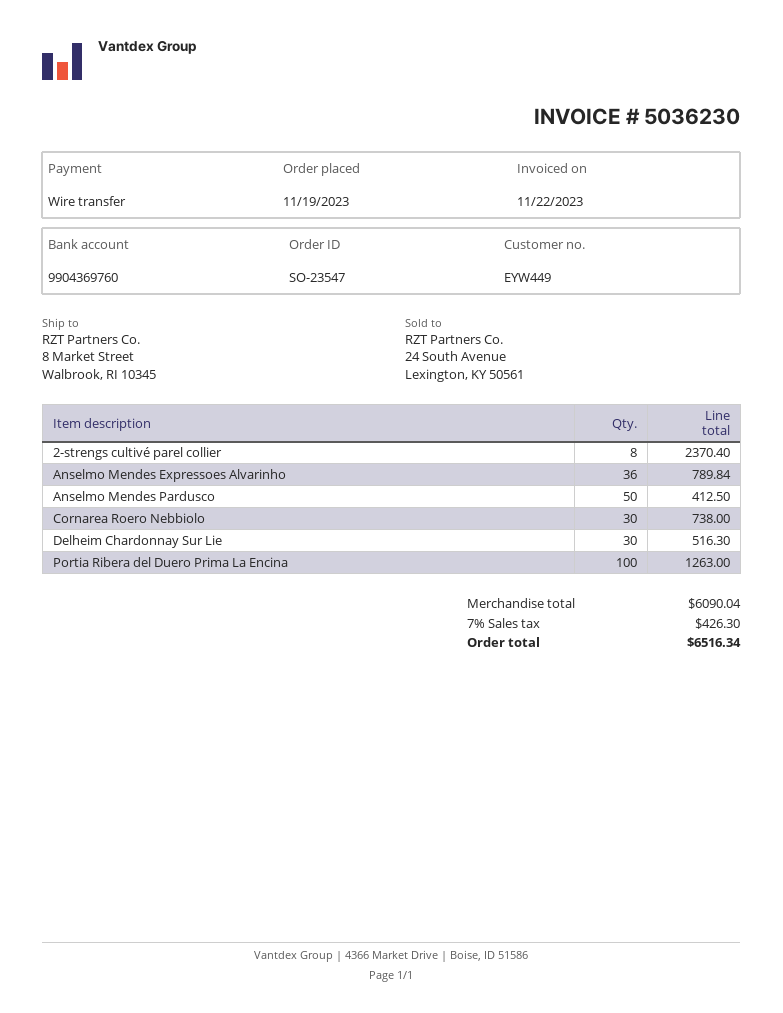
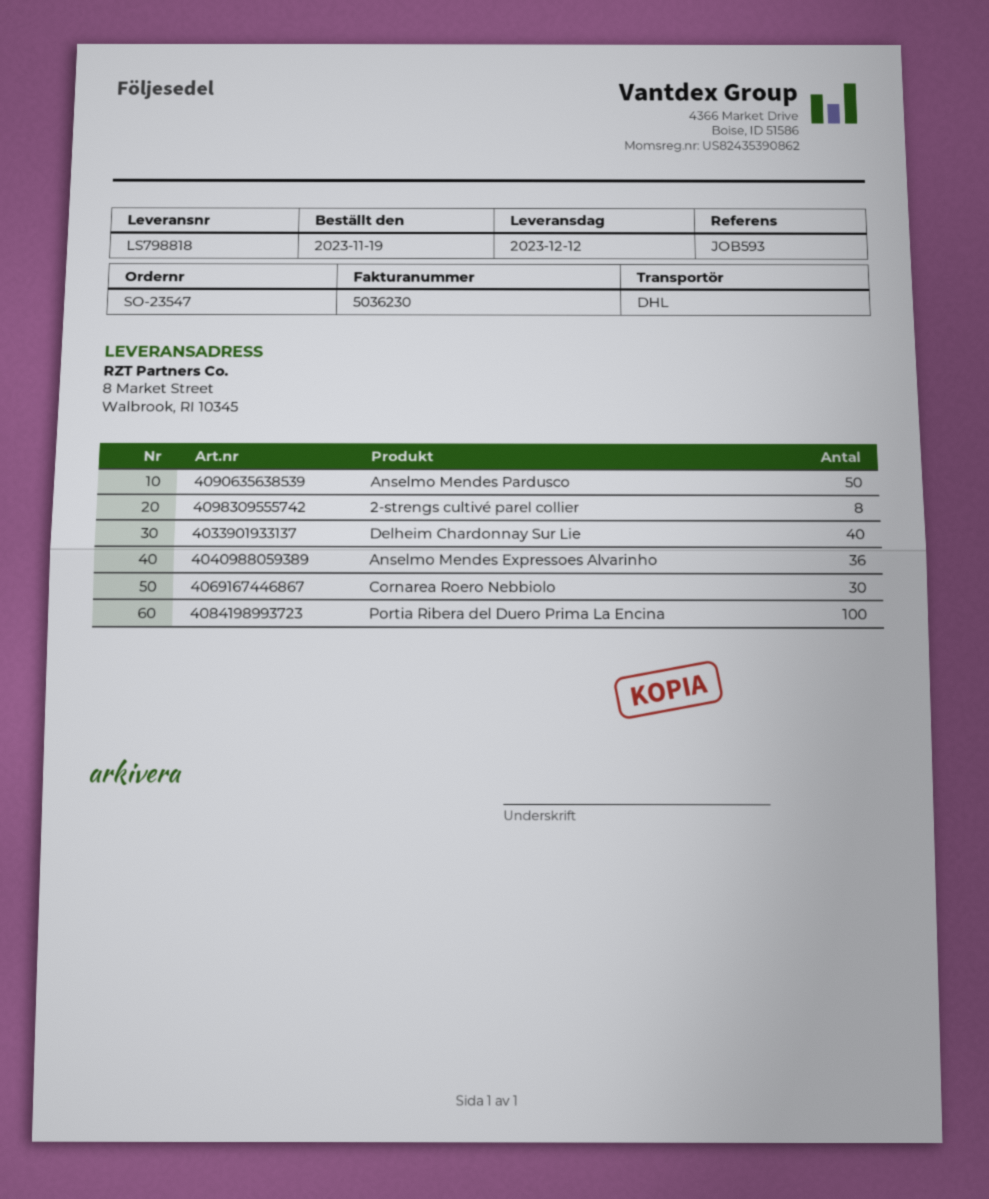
Delheim Chardonnay Sur Lie: 30 -> 40

